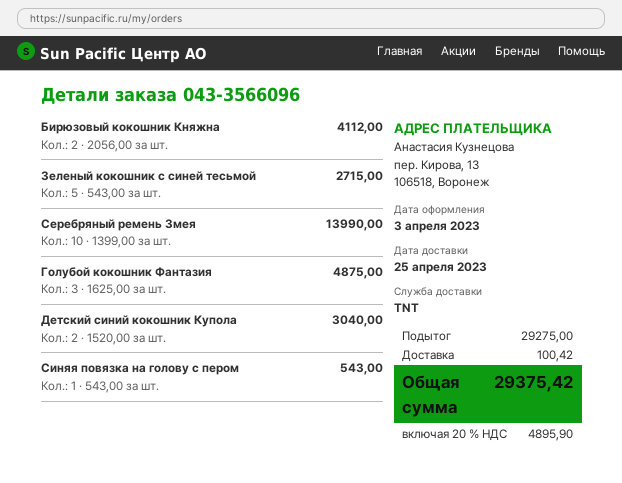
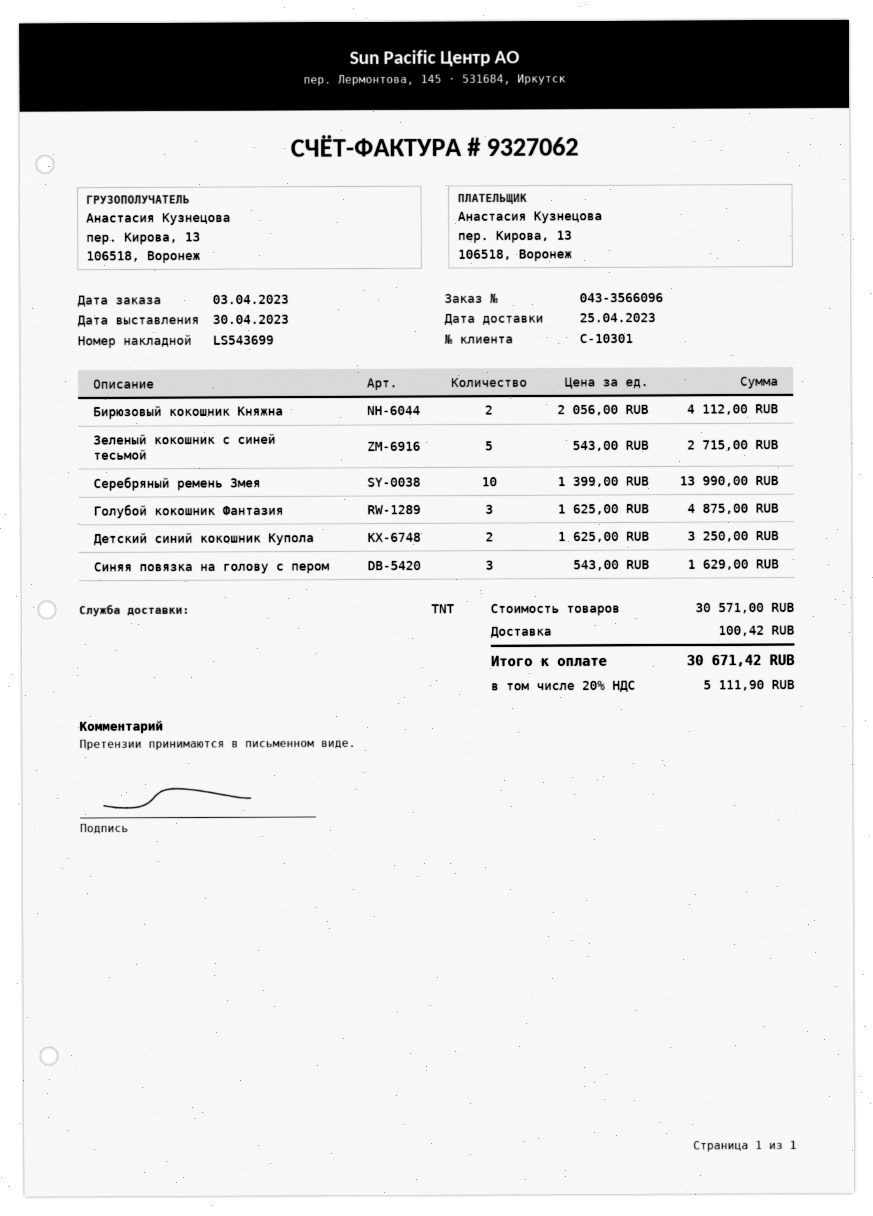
Детский синий кокошник Купола: 2 x 1520.00 = 3040.00 -> 2 x 1625.00 = 3250.00
Синяя повязка на голову с пером: 1 x 543.00 = 543.00 -> 3 x 543.00 = 1629.00
subtotal: 29275.00 -> 30571.00
tax: 20% = 4895.90 -> 20% = 5111.90
total: 29375.42 -> 30671.42

